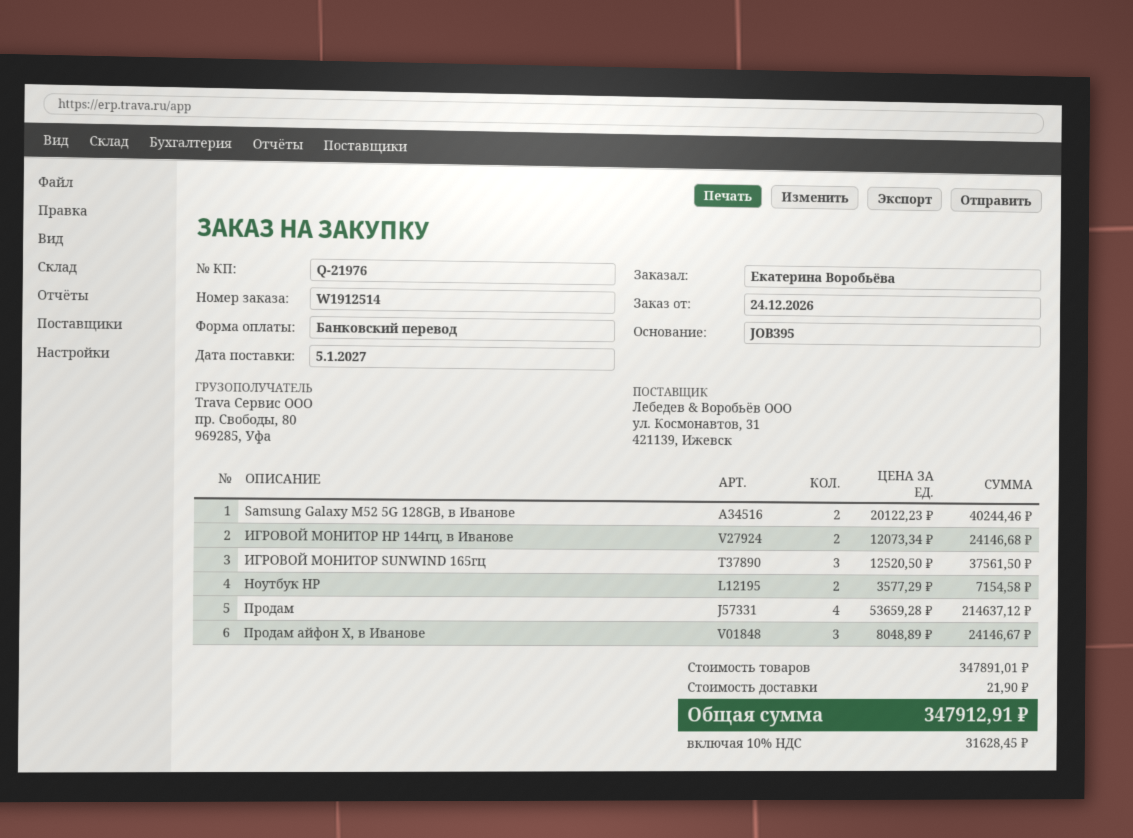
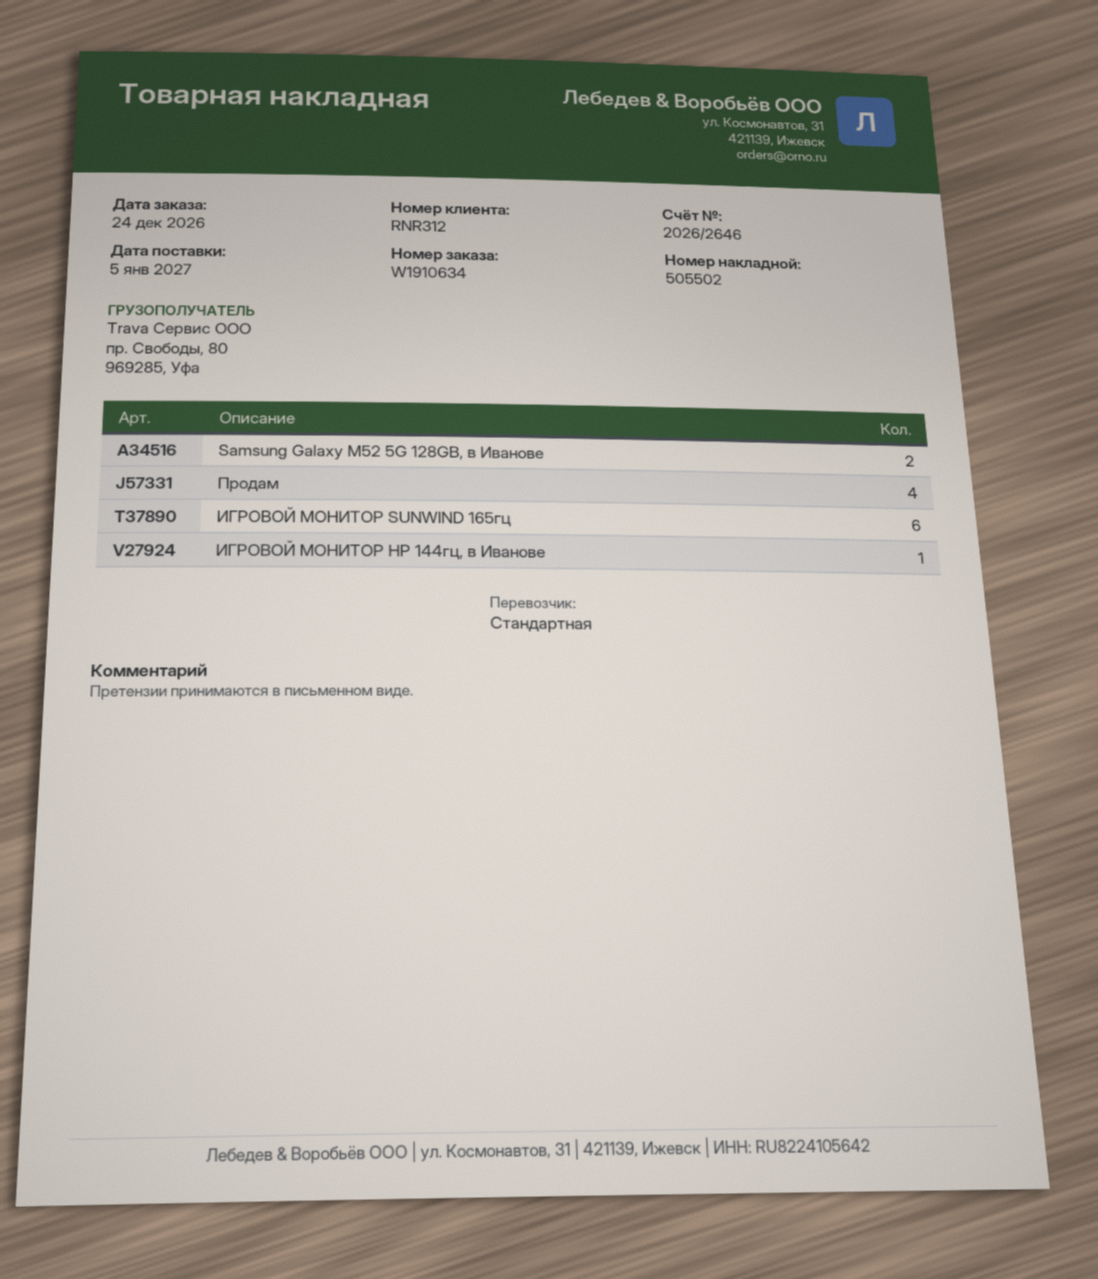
order number: W1912514 -> W1910634
ИГРОВОЙ МОНИТОР HP 144гц, в Иванове: 2 -> 1
ИГРОВОЙ МОНИТОР SUNWIND 165гц: 3 -> 6
Ноутбук HP: 2 -> none
Продам айфон Х, в Иванове: 3 -> none

